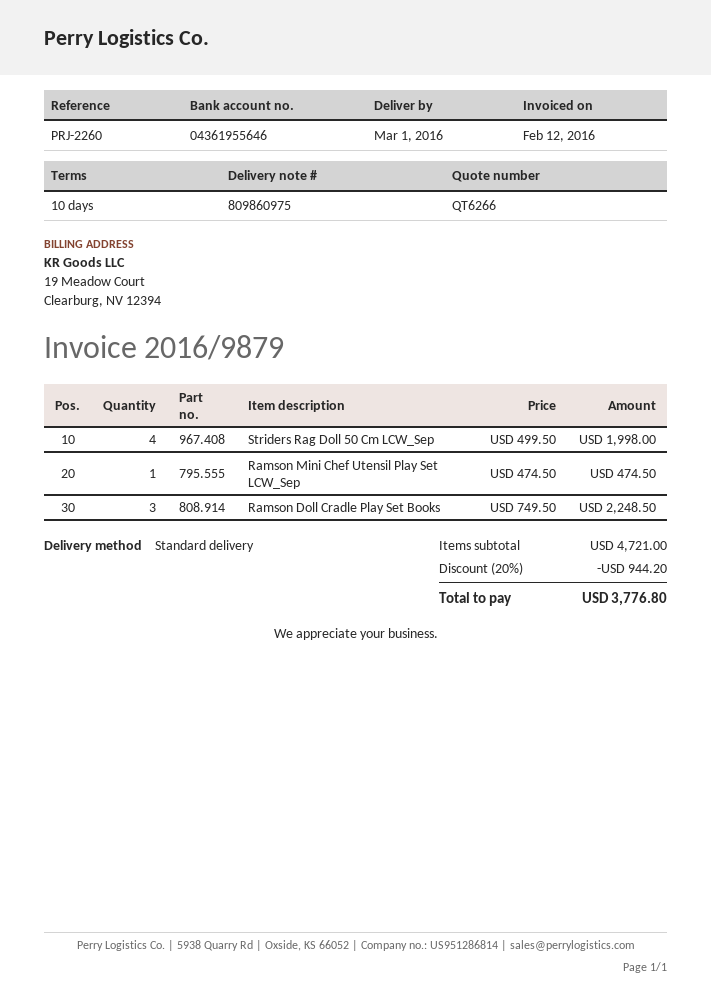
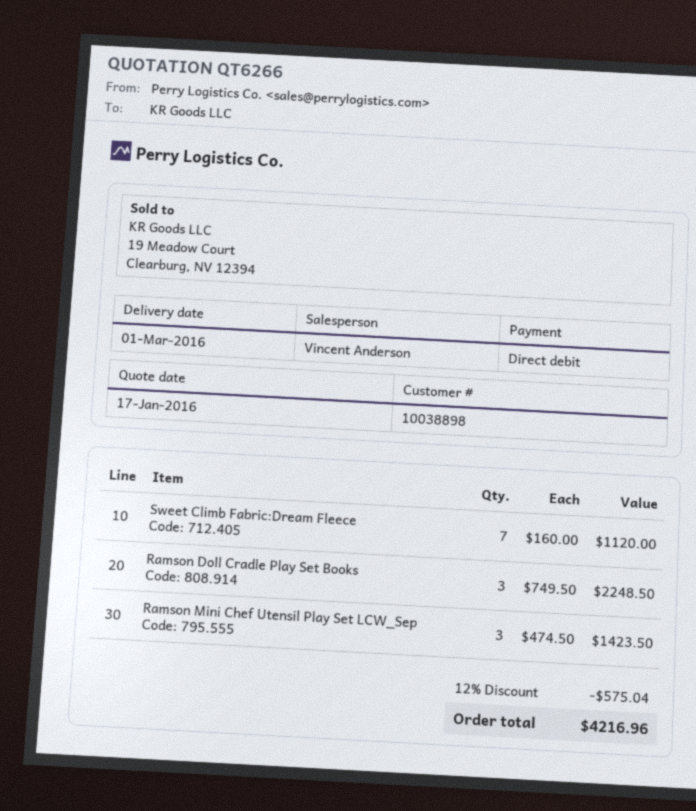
Striders Rag Doll 50 Cm LCW_Sep: 4 x 499.50 = 1998.00 -> none
Ramson Mini Chef Utensil Play Set LCW_Sep: 1 x 474.50 = 474.50 -> 3 x 474.50 = 1423.50
Sweet Climb Fabric:Dream Fleece: none -> 7 x 160.00 = 1120.00
discount: 20% = 944.20 -> 12% = 575.04
total: 3776.80 -> 4216.96

